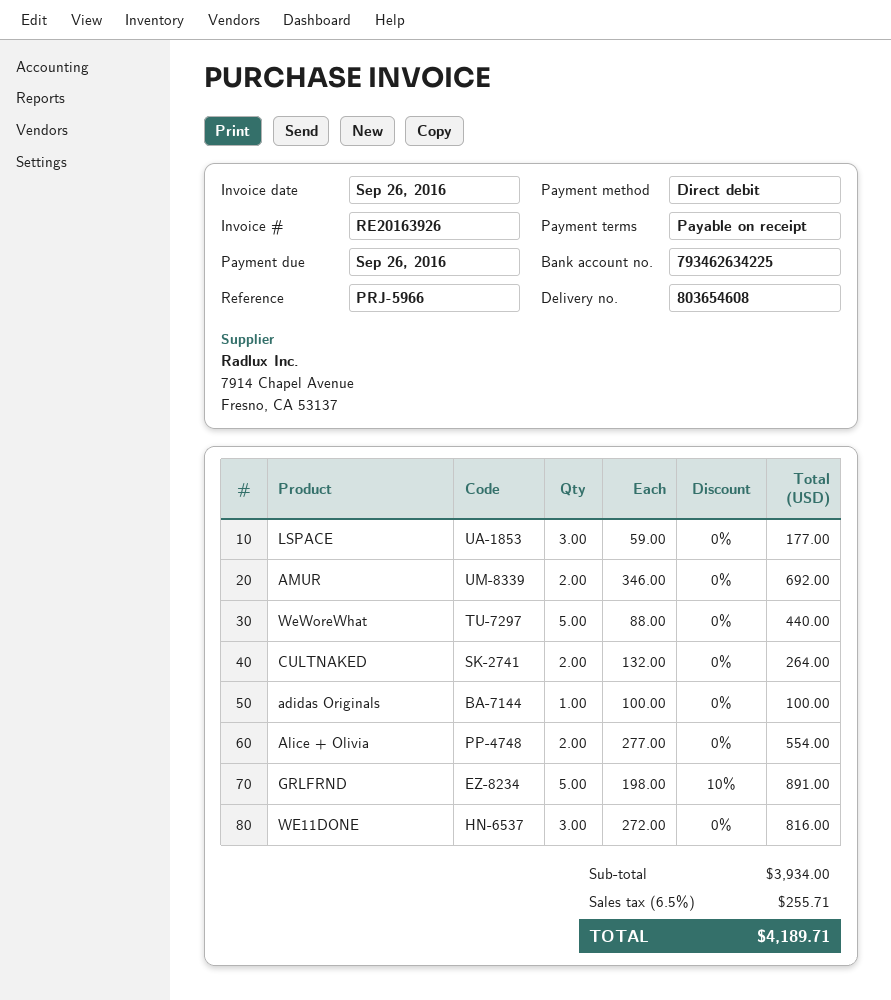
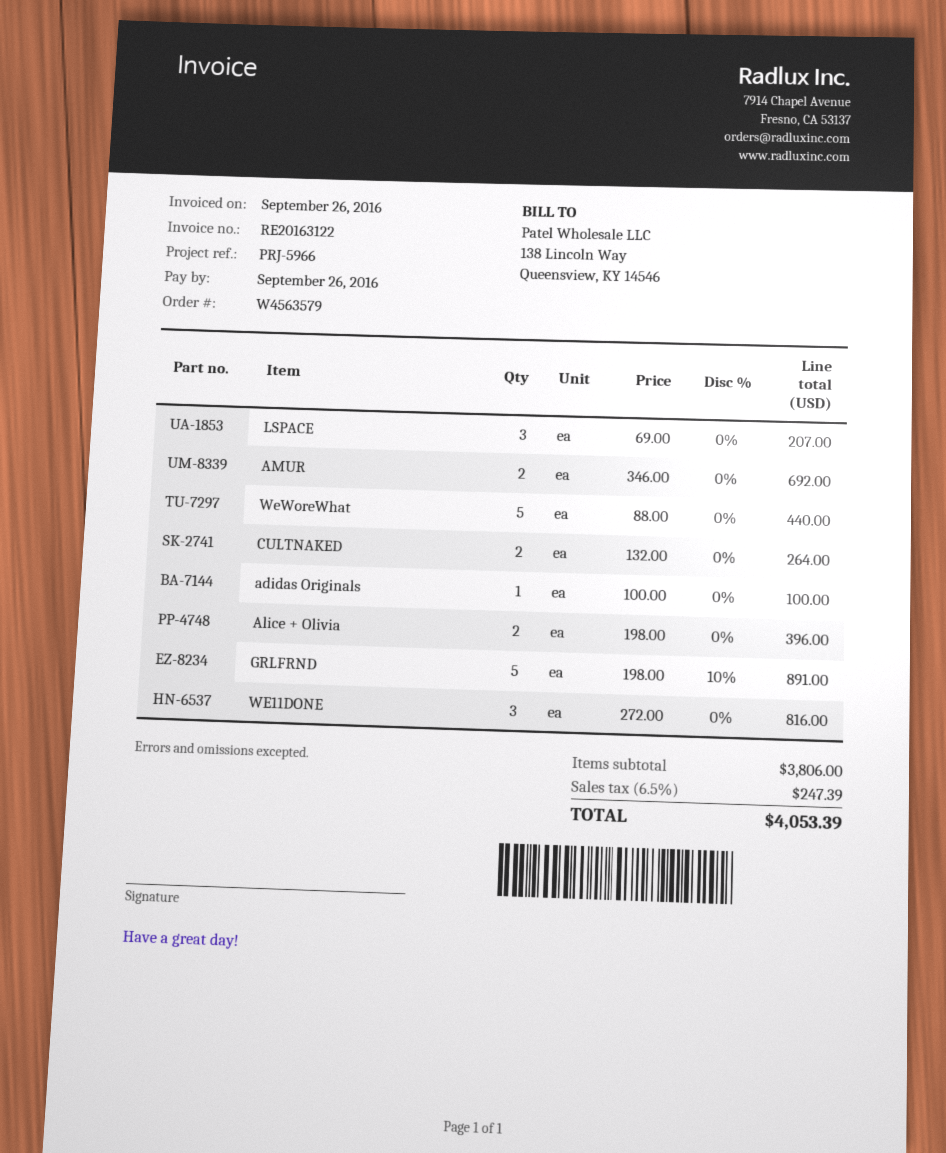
invoice number: RE20163926 -> RE20163122
LSPACE: 3 x 59.00 = 177.00 -> 3 x 69.00 = 207.00
Alice + Olivia: 2 x 277.00 = 554.00 -> 2 x 198.00 = 396.00
subtotal: 3934.00 -> 3806.00
tax: 6.5% = 255.71 -> 6.5% = 247.39
total: 4189.71 -> 4053.39

